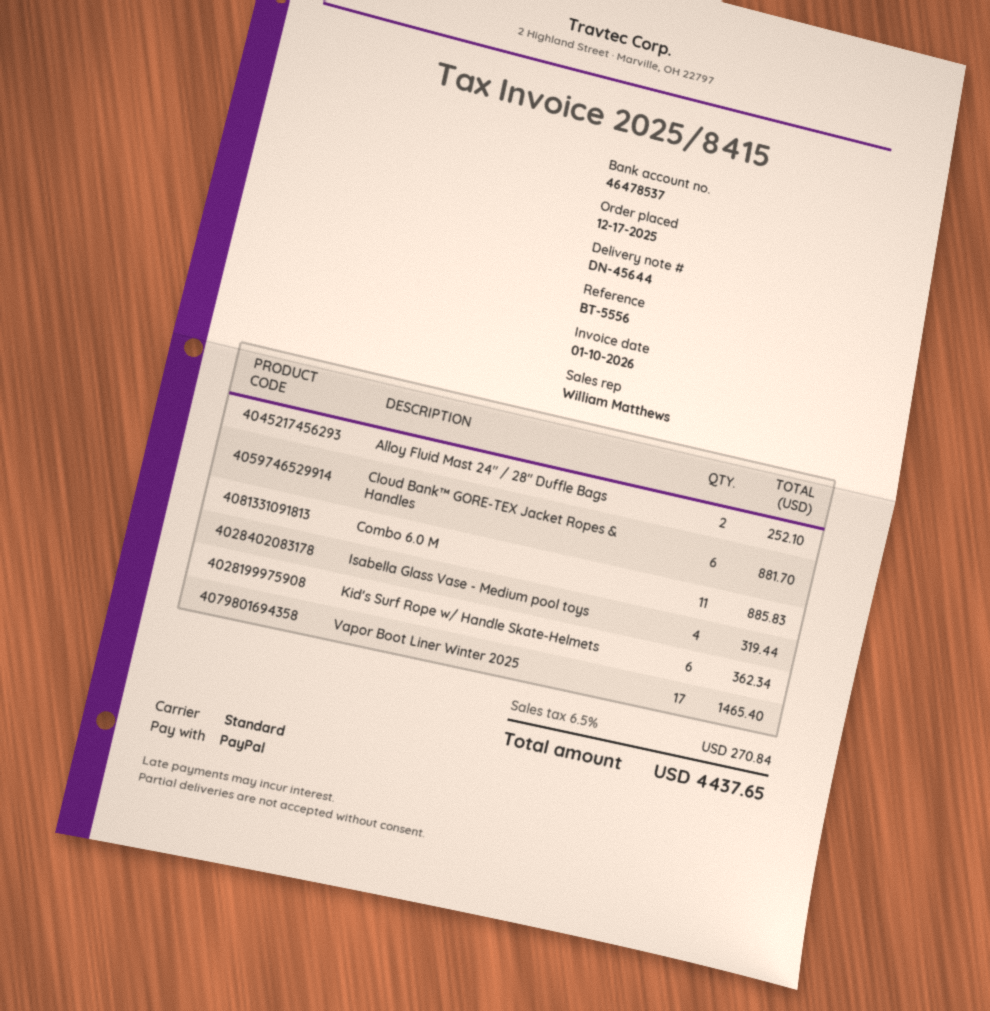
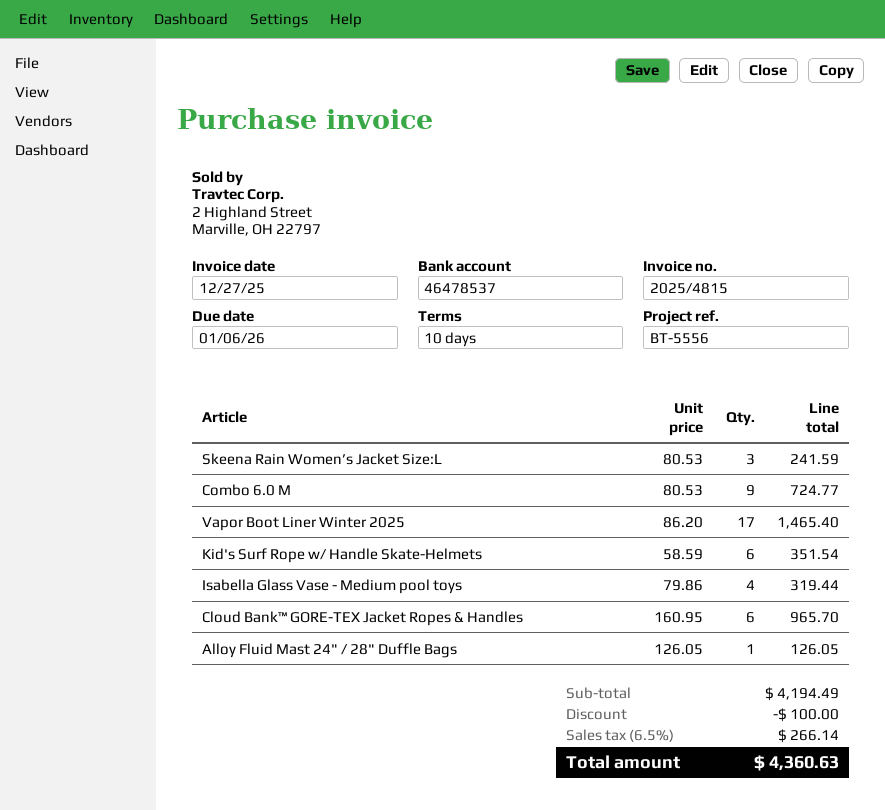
invoice number: 2025/8415 -> 2025/4815
invoice date: 2026-01-10 -> 2025-12-27
Alloy Fluid Mast 24" / 28" Duffle Bags: 2 for 252.10 -> 1 for 126.05
Cloud Bank™ GORE-TEX Jacket Ropes & Handles: 6 for 881.70 -> 6 for 965.70
Combo 6.0 M: 11 for 885.83 -> 9 for 724.77
Kid's Surf Rope w/ Handle Skate-Helmets: 6 for 362.34 -> 6 for 351.54
Skeena Rain Women’s Jacket Size:L: none -> 3 for 241.59
discount: none -> 100.00
tax: 6.5% = 270.84 -> 6.5% = 266.14
total: 4437.65 -> 4360.63

